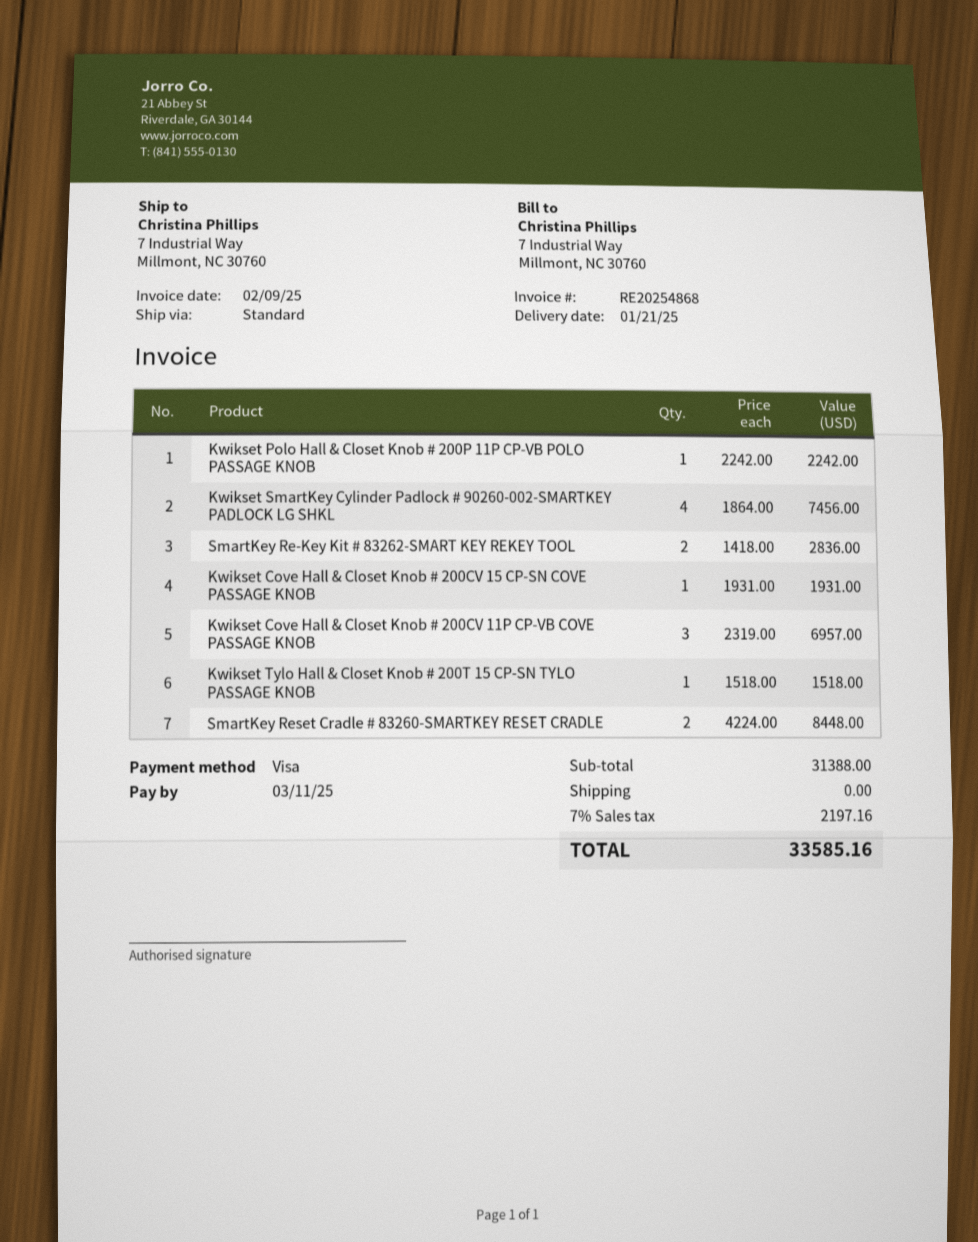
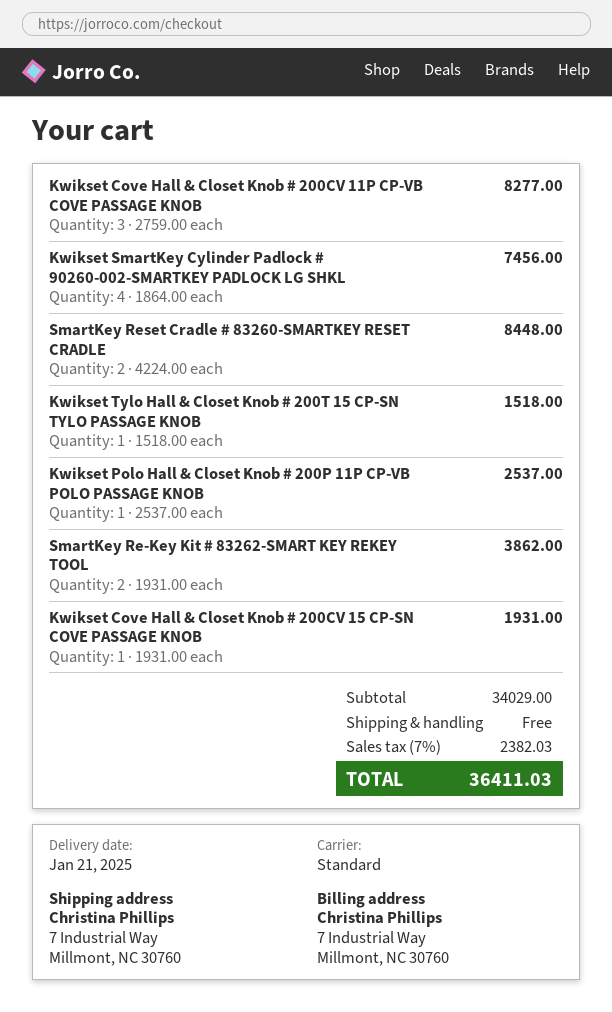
Kwikset Polo Hall & Closet Knob # 200P 11P CP-VB POLO PASSAGE KNOB: 1 x 2242.00 = 2242.00 -> 1 x 2537.00 = 2537.00
SmartKey Re-Key Kit # 83262-SMART KEY REKEY TOOL: 2 x 1418.00 = 2836.00 -> 2 x 1931.00 = 3862.00
Kwikset Cove Hall & Closet Knob # 200CV 11P CP-VB COVE PASSAGE KNOB: 3 x 2319.00 = 6957.00 -> 3 x 2759.00 = 8277.00
subtotal: 31388.00 -> 34029.00
tax: 7% = 2197.16 -> 7% = 2382.03
total: 33585.16 -> 36411.03

